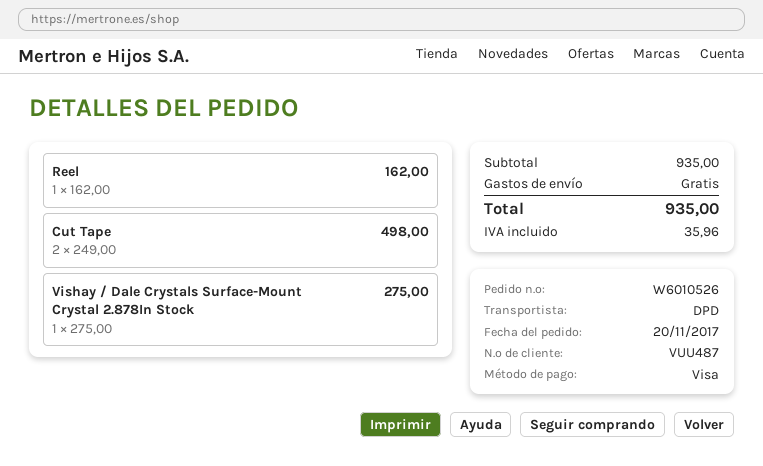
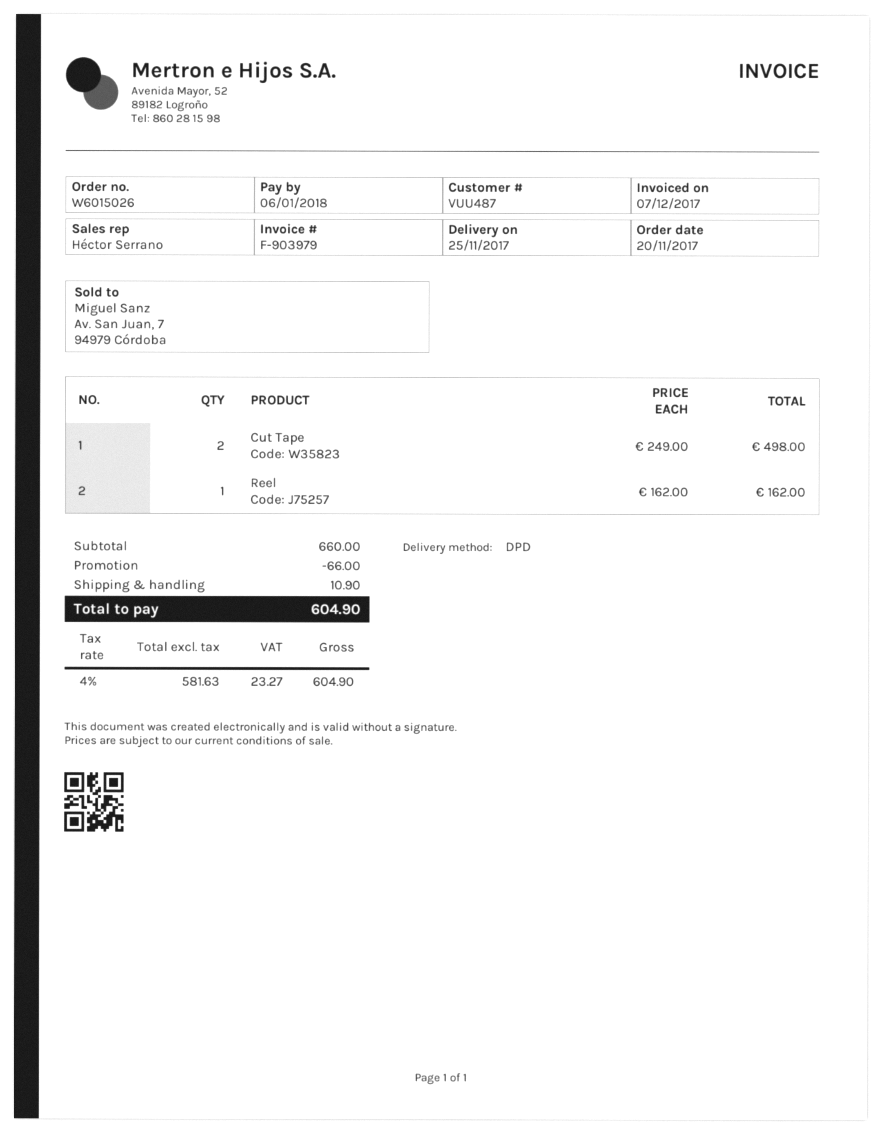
order number: W6010526 -> W6015026
Vishay / Dale Crystals Surface-Mount Crystal 2.878In Stock: 1 x 275.00 = 275.00 -> none
subtotal: 935.00 -> 660.00
discount: none -> 66.00
shipping: 0.00 -> 10.90
tax: 35.96 -> 23.27
total: 935.00 -> 604.90

